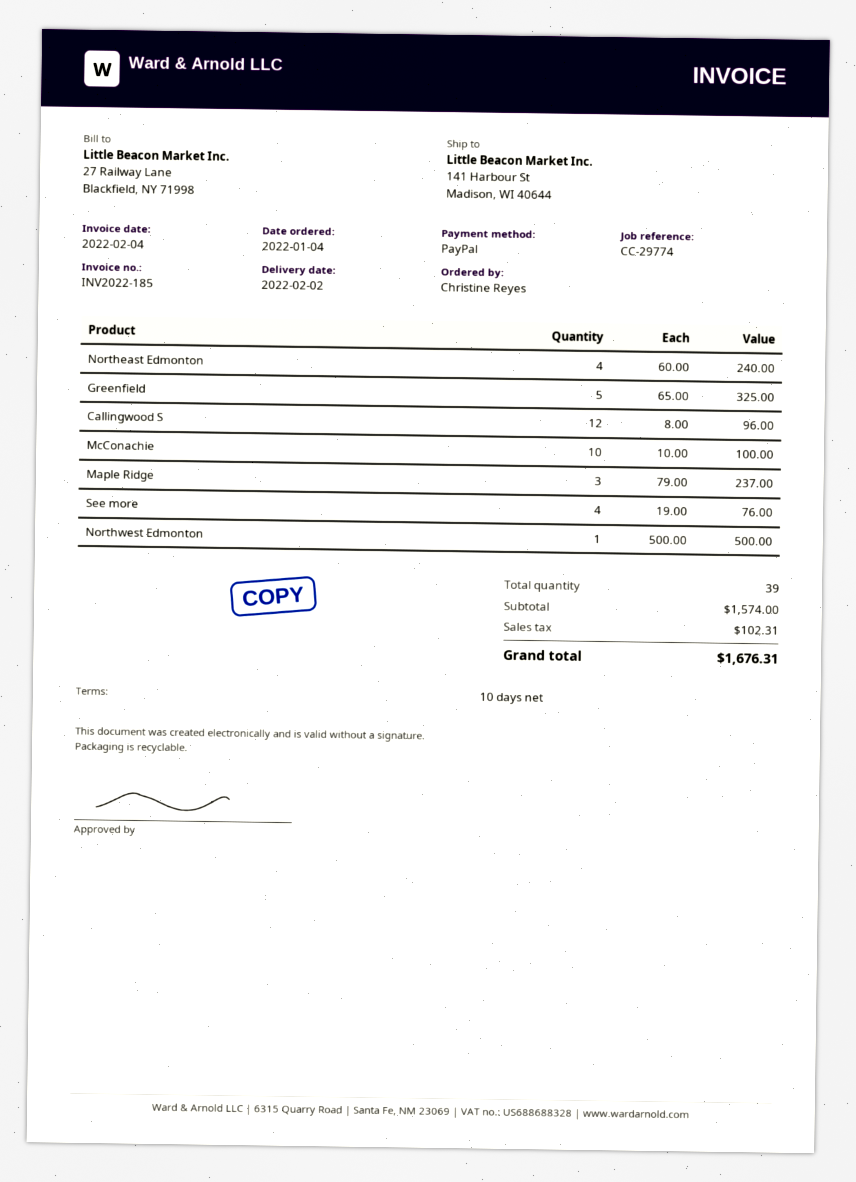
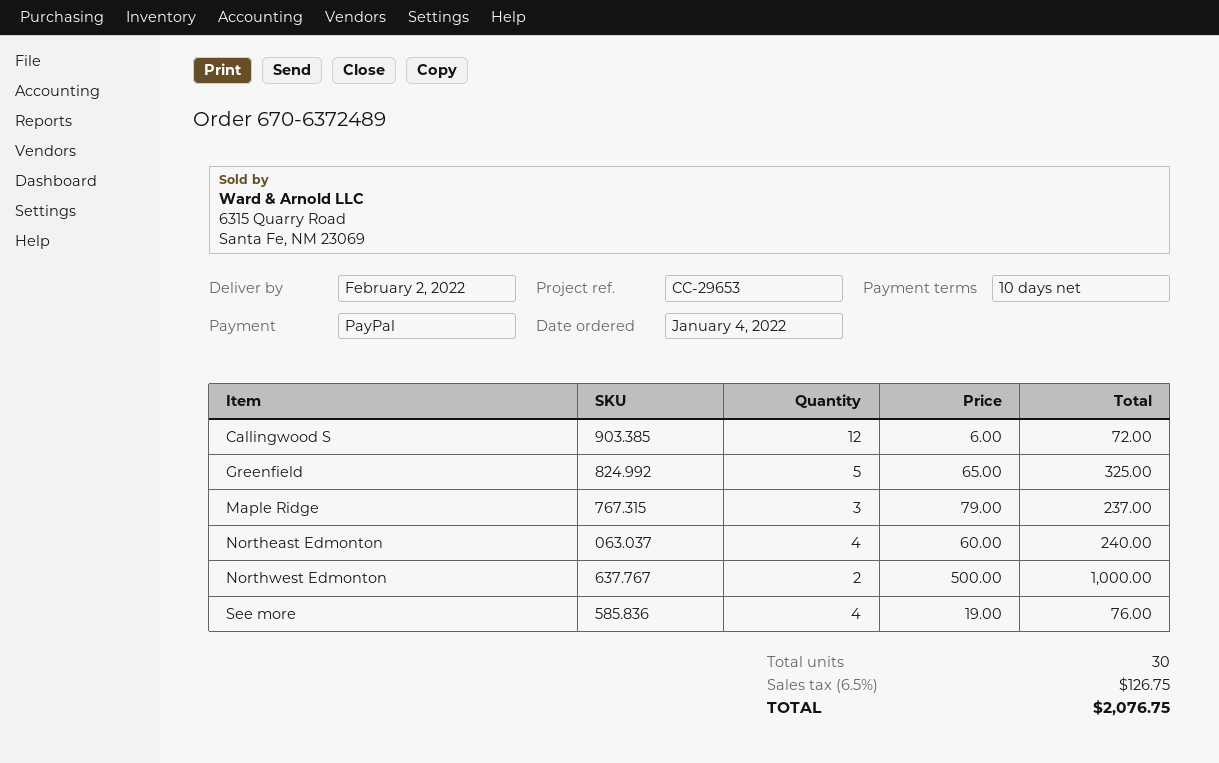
reference: CC-29774 -> CC-29653
Callingwood S: 12 x 8.00 = 96.00 -> 12 x 6.00 = 72.00
McConachie: 10 x 10.00 = 100.00 -> none
Northwest Edmonton: 1 x 500.00 = 500.00 -> 2 x 500.00 = 1000.00
total quantity: 39 -> 30
tax: 102.31 -> 126.75
total: 1676.31 -> 2076.75

